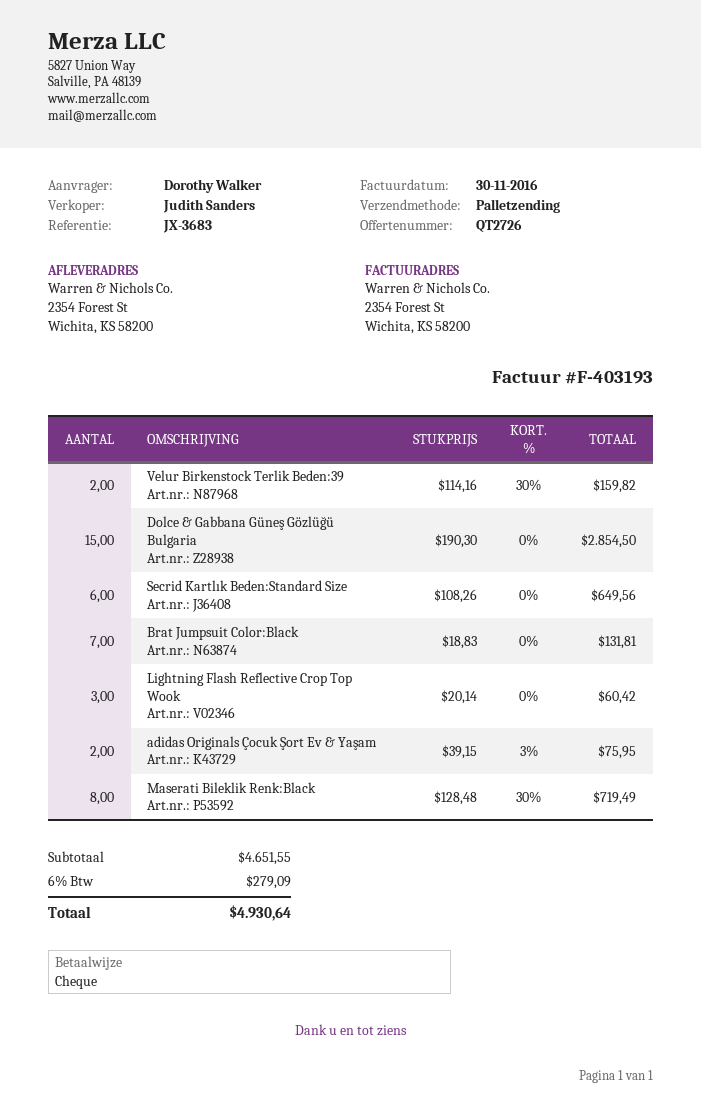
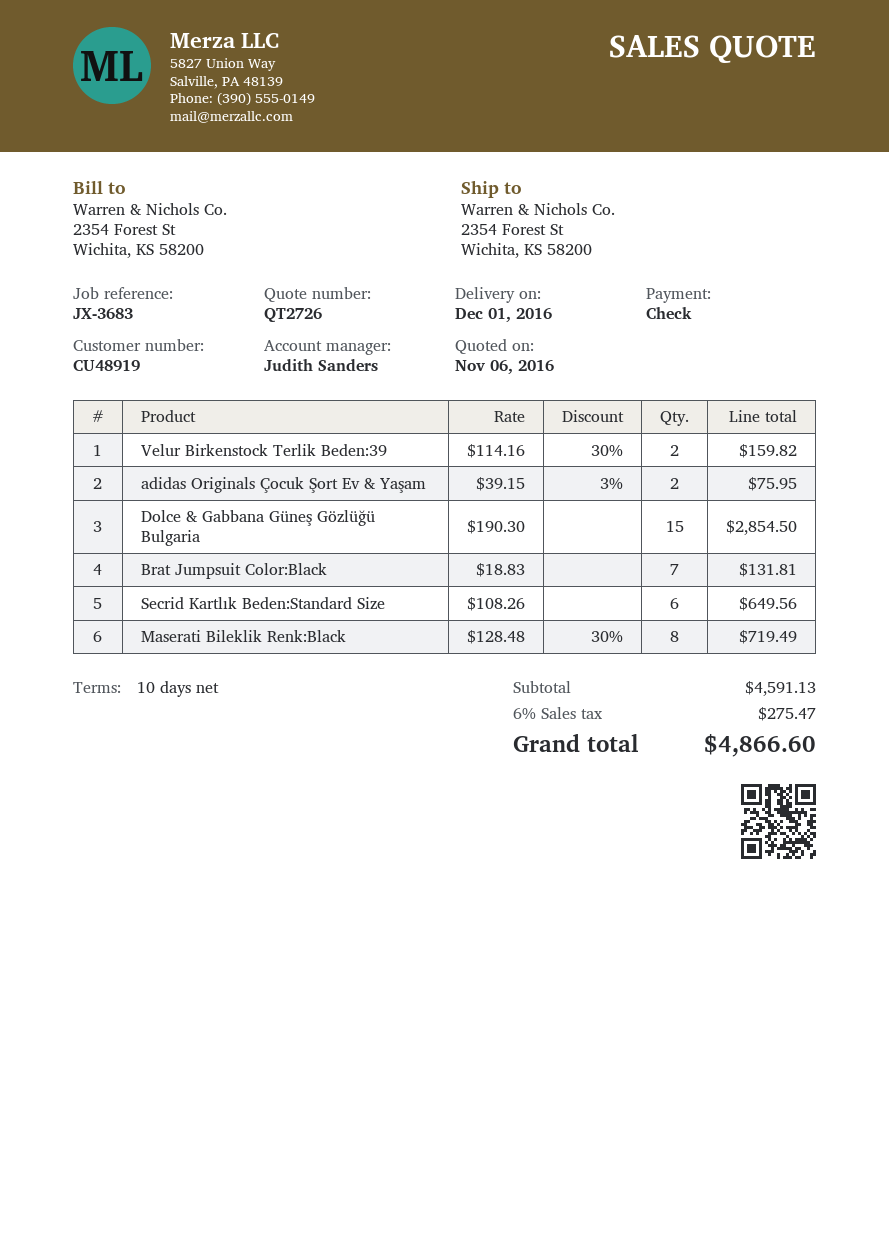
Lightning Flash Reflective Crop Top Wook: 3 x 20.14 = 60.42 -> none
subtotal: 4651.55 -> 4591.13
tax: 6% = 279.09 -> 6% = 275.47
total: 4930.64 -> 4866.60

